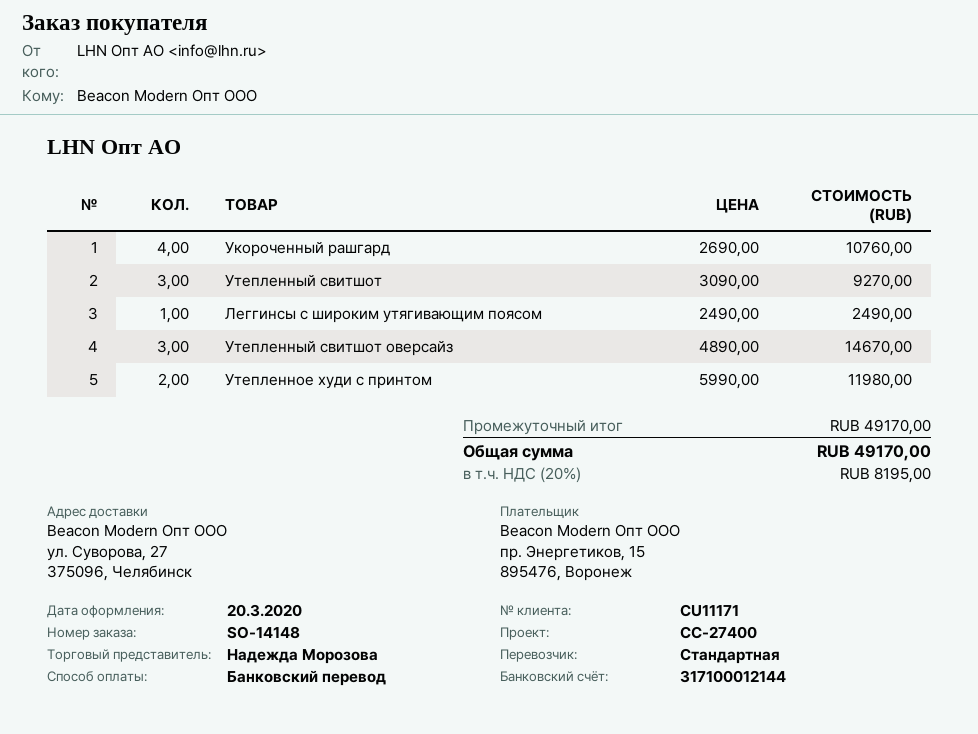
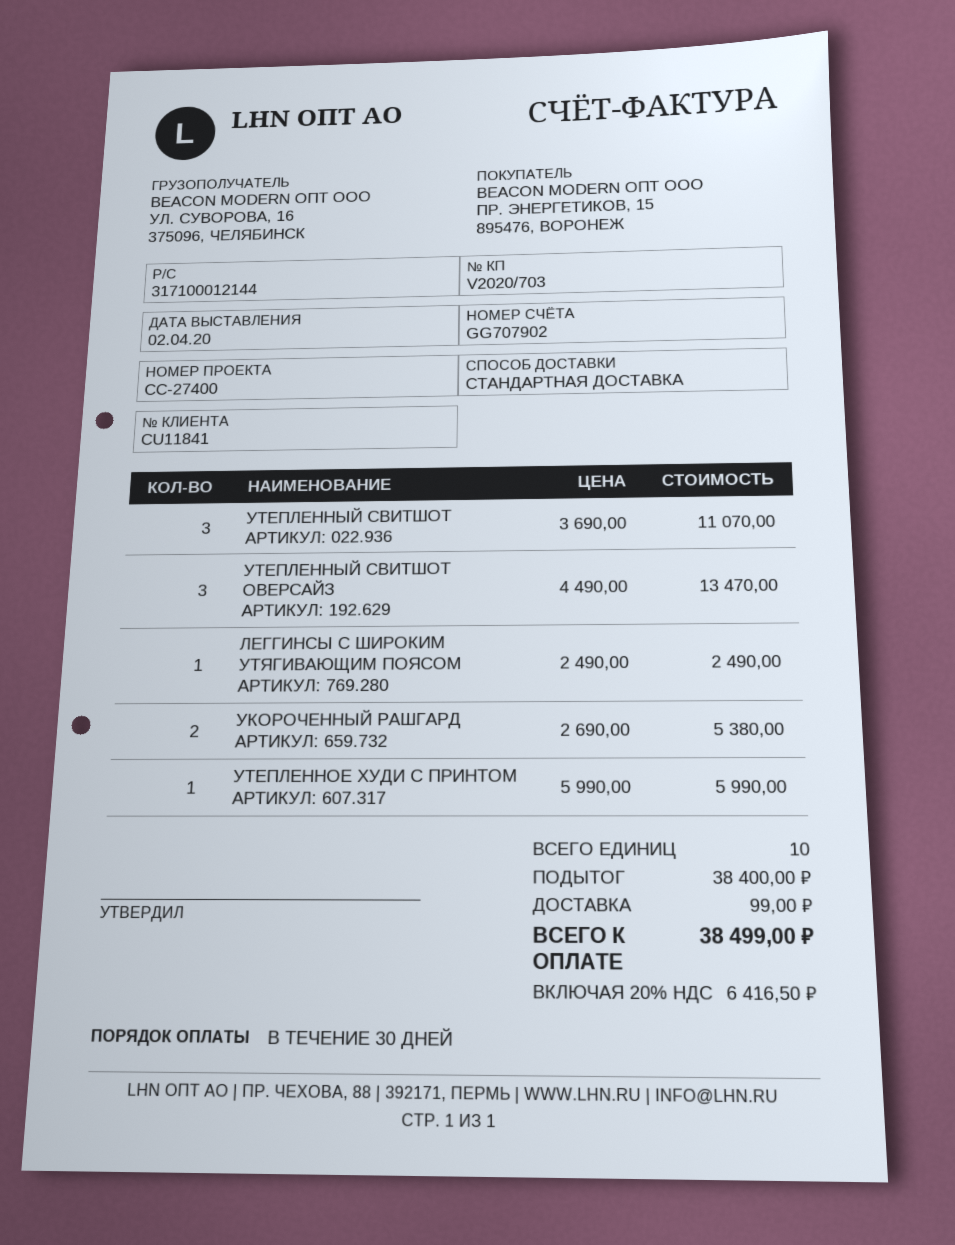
customer number: CU11171 -> CU11841
ship to: ул. Суворова, 27, 375096, Челябинск -> УЛ. СУВОРОВА, 16, 375096, ЧЕЛЯБИНСК
Укороченный рашгард: 4 x 2690.00 = 10760.00 -> 2 x 2690.00 = 5380.00
Утепленный свитшот: 3 x 3090.00 = 9270.00 -> 3 x 3690.00 = 11070.00
Утепленный свитшот оверсайз: 3 x 4890.00 = 14670.00 -> 3 x 4490.00 = 13470.00
Утепленное худи с принтом: 2 x 5990.00 = 11980.00 -> 1 x 5990.00 = 5990.00
subtotal: 49170.00 -> 38400.00
shipping: none -> 99.00
tax: 20% = 8195.00 -> 20% = 6416.50
total: 49170.00 -> 38499.00

